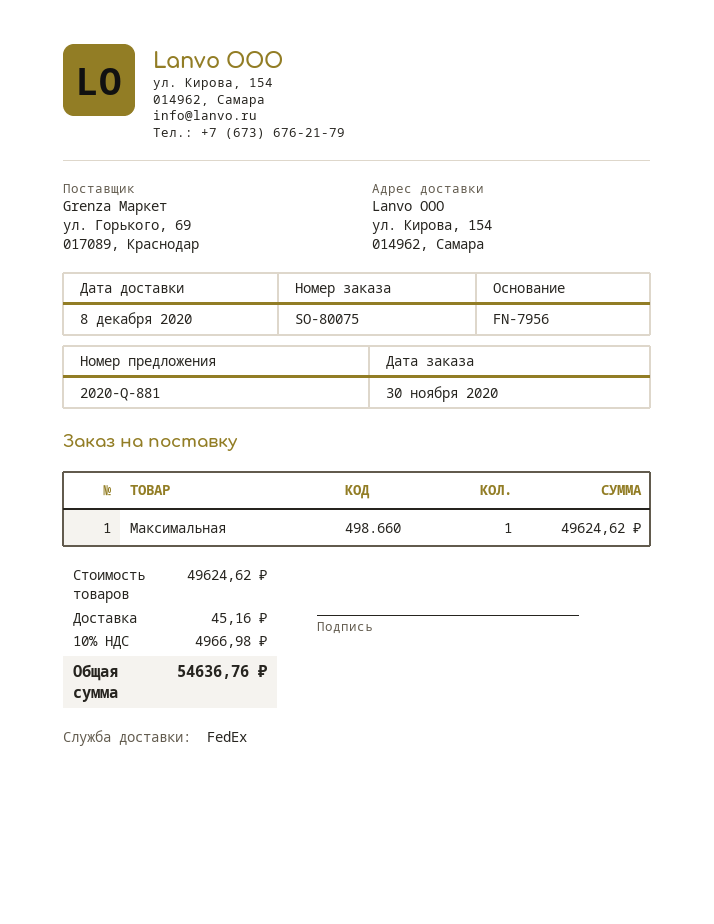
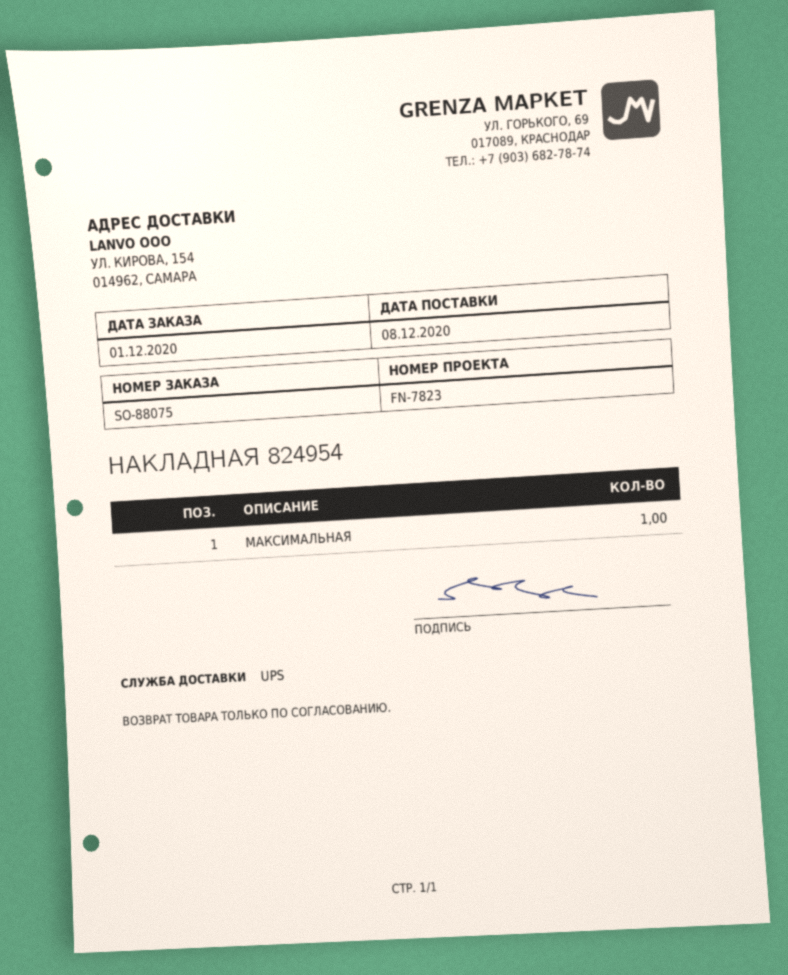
order number: SO-80075 -> SO-88075
order date: 2020-11-30 -> 2020-12-01
reference: FN-7956 -> FN-7823
shipping method: FedEx -> UPS

